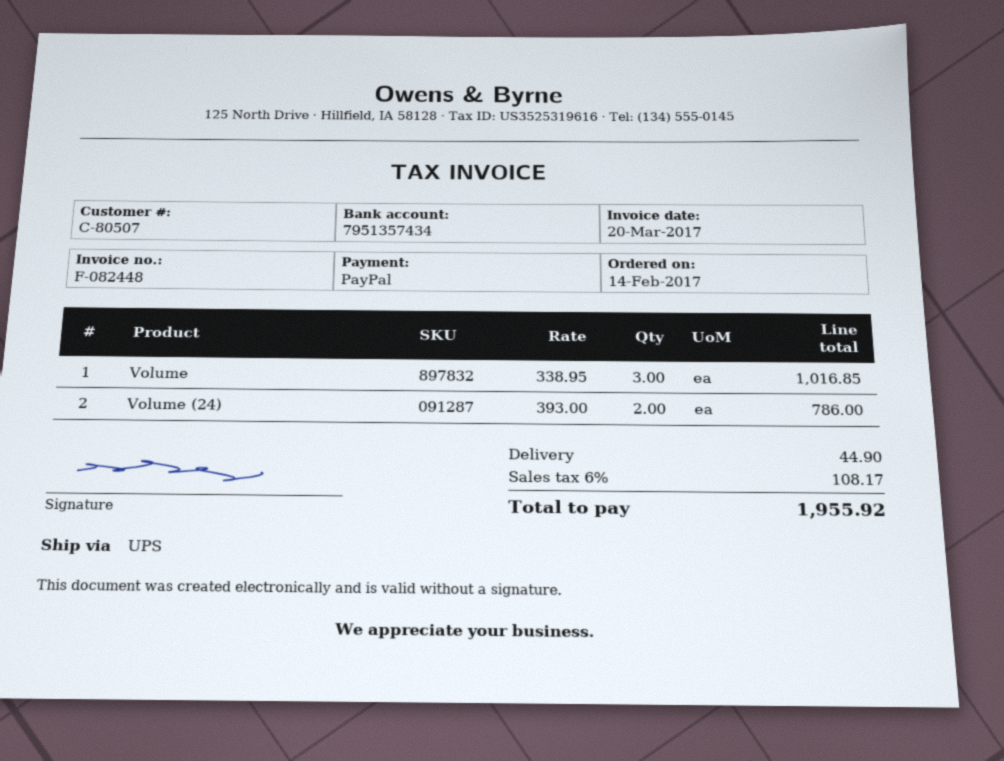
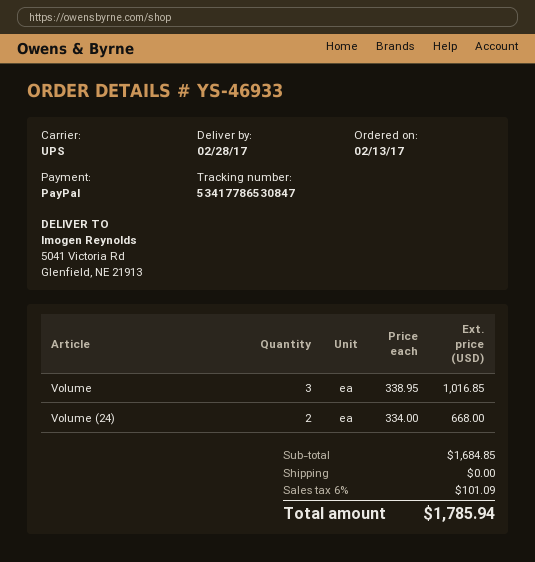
order date: 2017-02-14 -> 2017-02-13
Volume (24): 2 x 393.00 = 786.00 -> 2 x 334.00 = 668.00
shipping: 44.90 -> 0.00
tax: 6% = 108.17 -> 6% = 101.09
total: 1955.92 -> 1785.94

